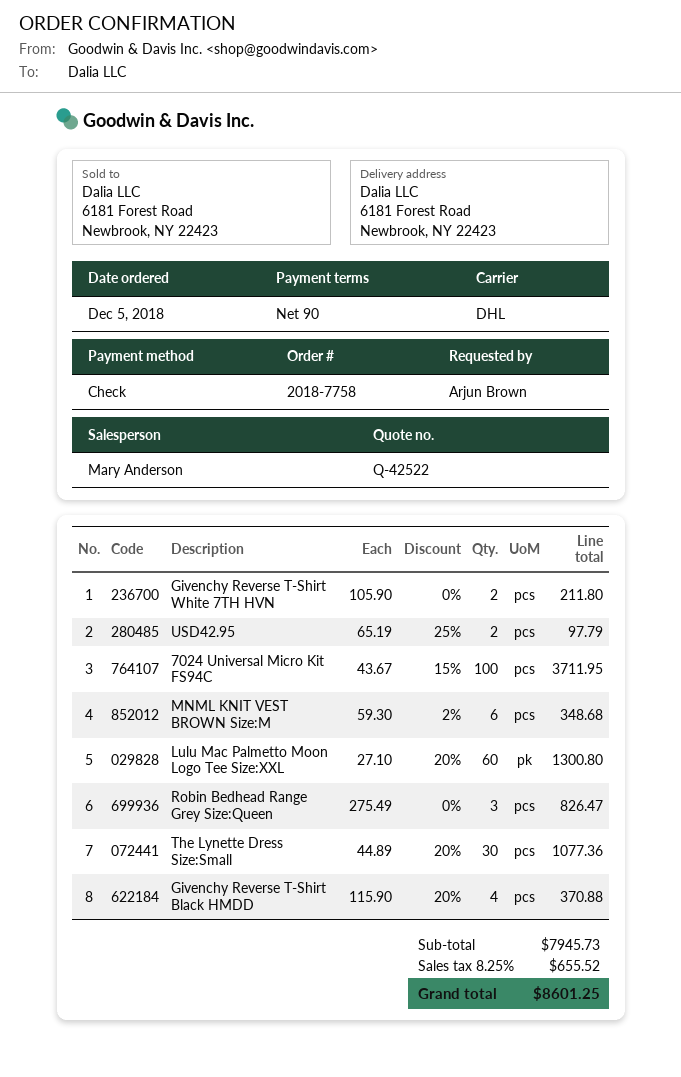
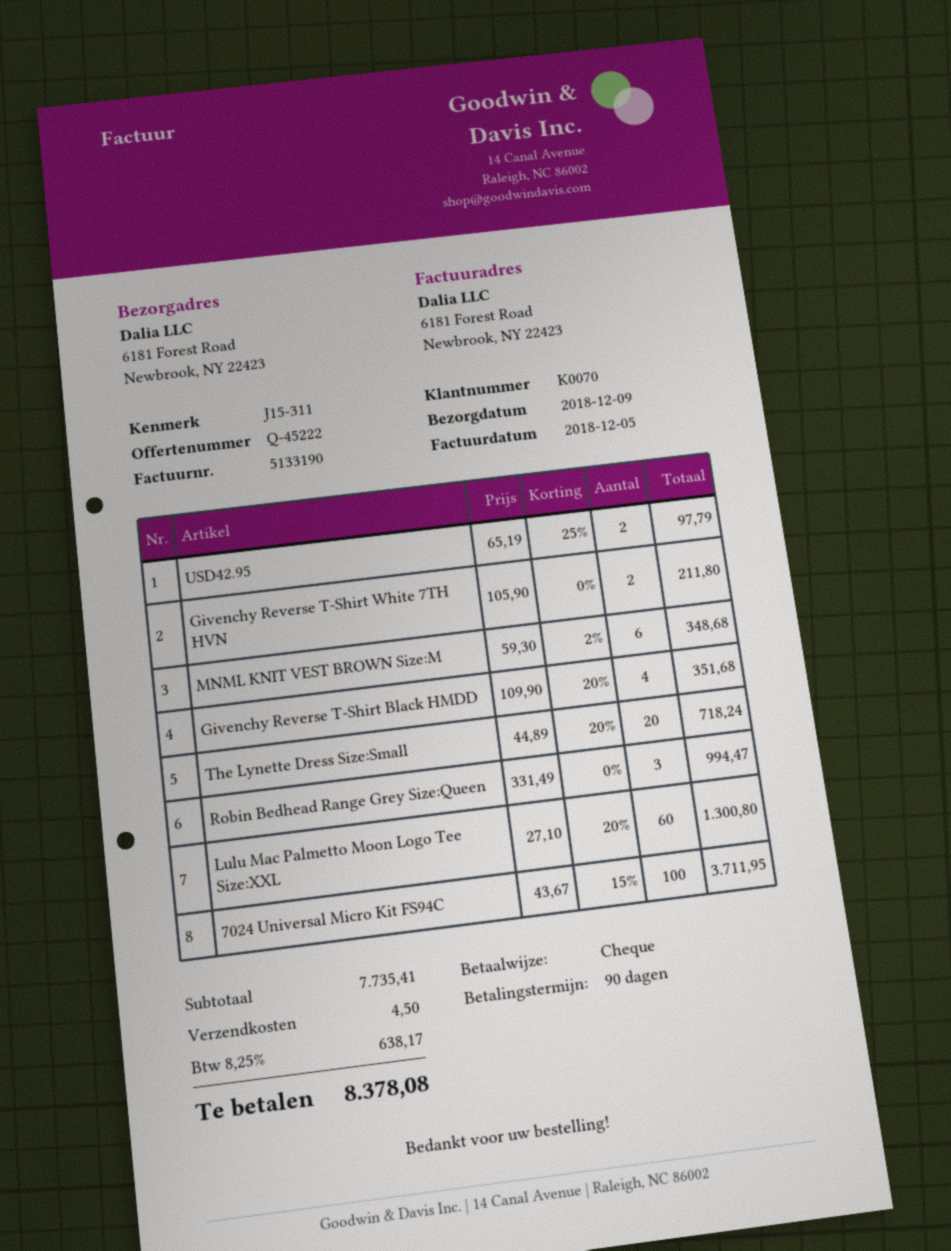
quote number: Q-42522 -> Q-45222
Robin Bedhead Range Grey Size:Queen: 3 x 275.49 = 826.47 -> 3 x 331.49 = 994.47
The Lynette Dress Size:Small: 30 x 44.89 - 20% = 1077.36 -> 20 x 44.89 - 20% = 718.24
Givenchy Reverse T-Shirt Black HMDD: 4 x 115.90 - 20% = 370.88 -> 4 x 109.90 - 20% = 351.68
subtotal: 7945.73 -> 7735.41
shipping: none -> 4.50
tax: 8.25% = 655.52 -> 8.25% = 638.17
total: 8601.25 -> 8378.08

